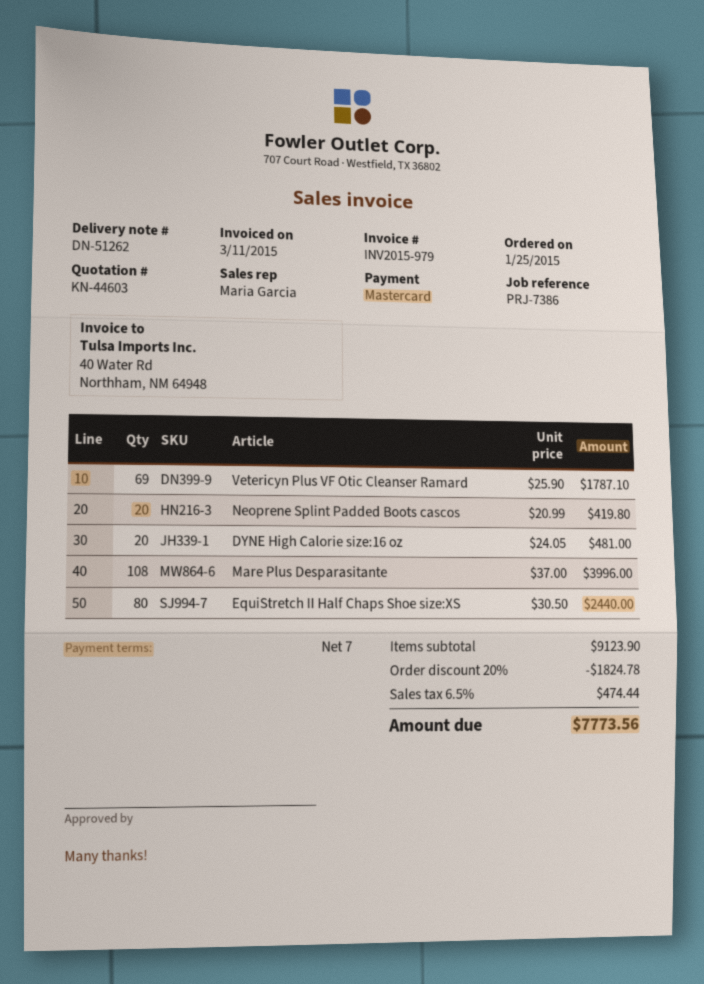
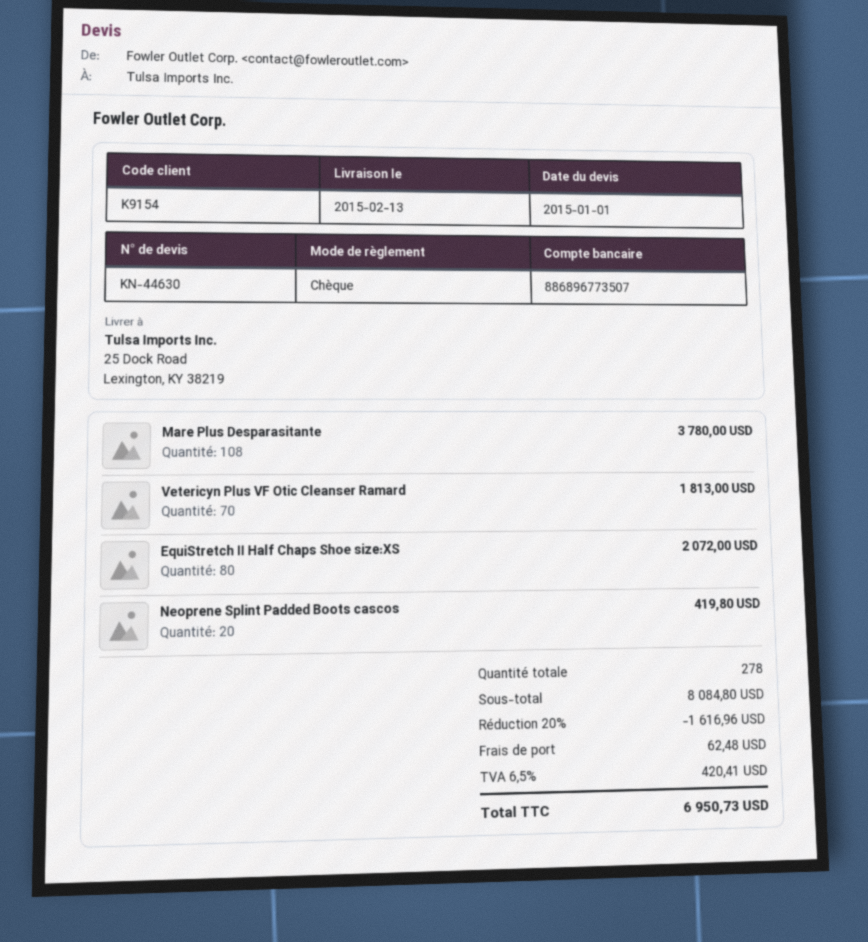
quote number: KN-44603 -> KN-44630
payment method: Mastercard -> cheque
Vetericyn Plus VF Otic Cleanser Ramard: 69 for 1787.10 -> 70 for 1813.00
DYNE High Calorie size:16 oz: 20 for 481.00 -> none
Mare Plus Desparasitante: 108 for 3996.00 -> 108 for 3780.00
EquiStretch II Half Chaps Shoe size:XS: 80 for 2440.00 -> 80 for 2072.00
subtotal: 9123.90 -> 8084.80
discount: 20% = 1824.78 -> 20% = 1616.96
shipping: none -> 62.48
tax: 6.5% = 474.44 -> 6.5% = 420.41
total: 7773.56 -> 6950.73

